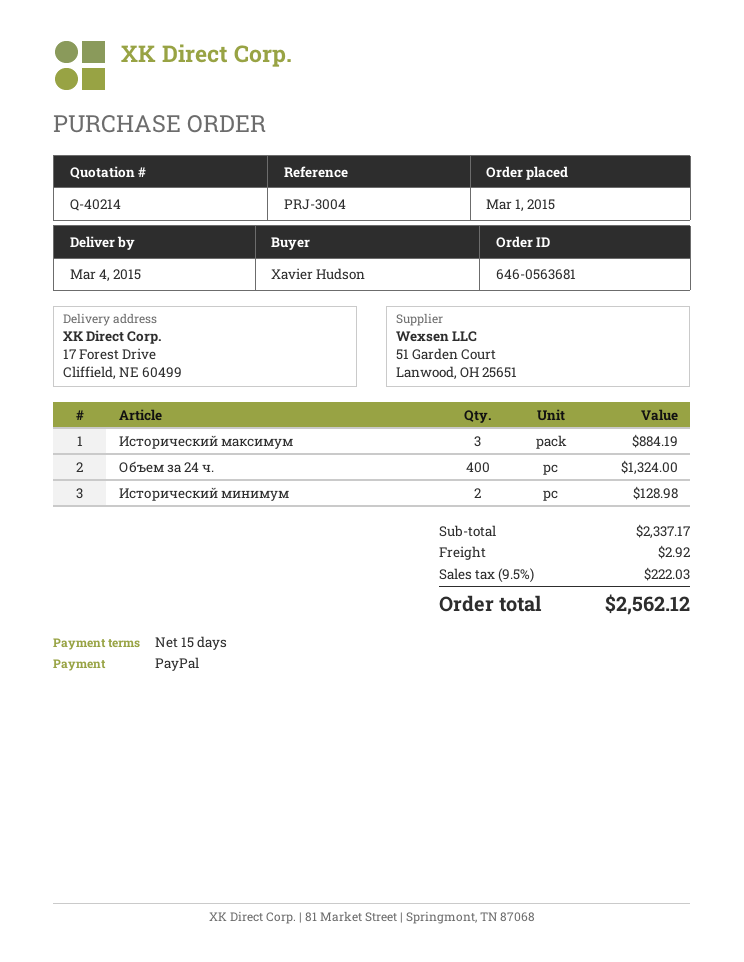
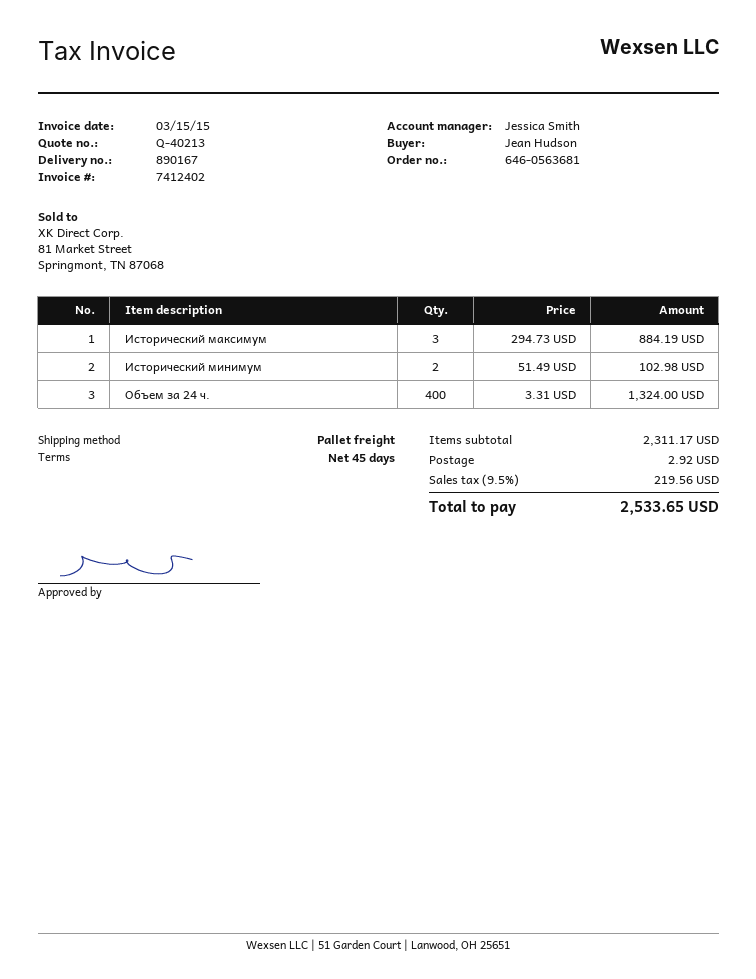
quote number: Q-40214 -> Q-40213
payment terms: 15 days -> 45 days
ordered by: Xavier Hudson -> Jean Hudson
Исторический минимум: 2 for 128.98 -> 2 for 102.98
subtotal: 2337.17 -> 2311.17
tax: 9.5% = 222.03 -> 9.5% = 219.56
total: 2562.12 -> 2533.65

